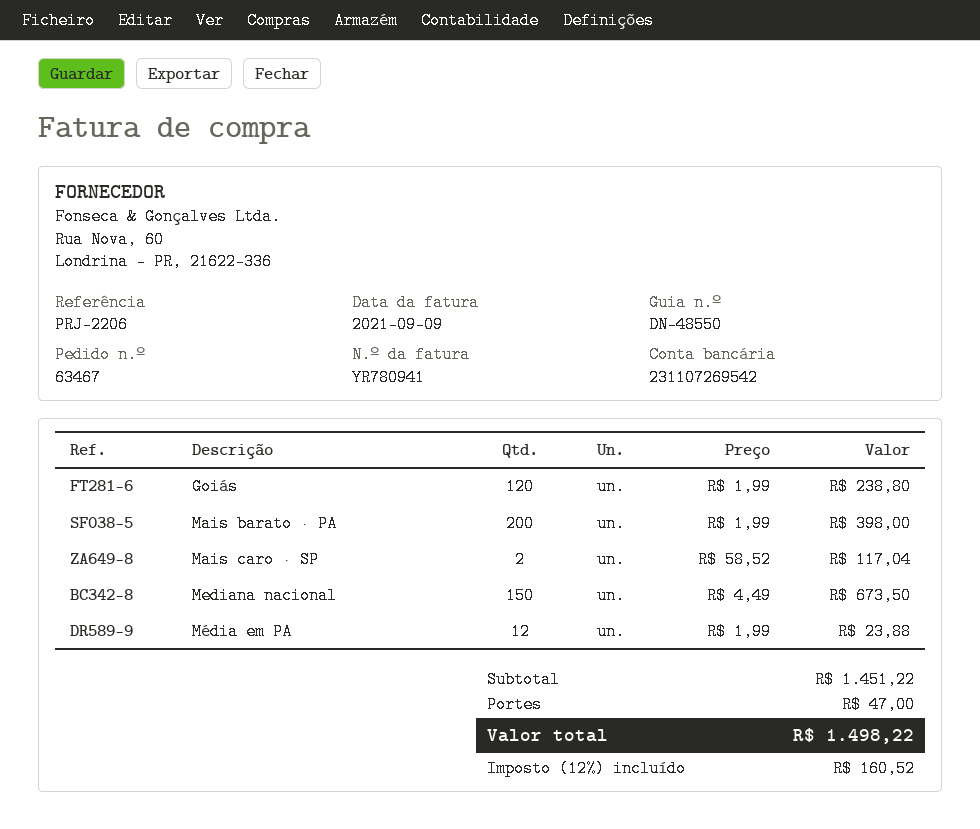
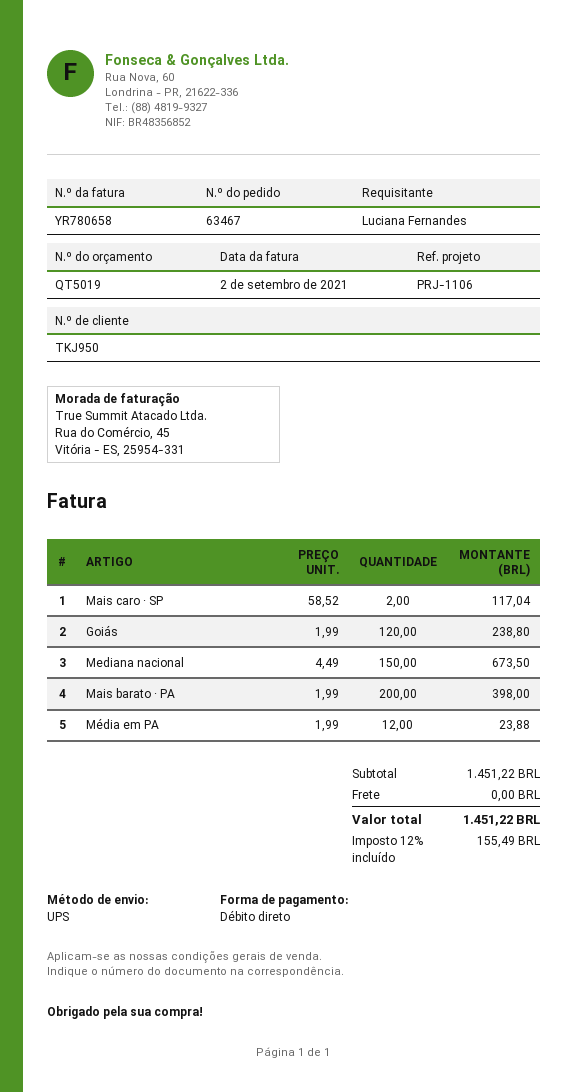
invoice number: YR780941 -> YR780658
invoice date: 2021-09-09 -> 2021-09-02
reference: PRJ-2206 -> PRJ-1106
shipping: 47.00 -> 0.00
tax: 12% = 160.52 -> 12% = 155.49
total: 1498.22 -> 1451.22

